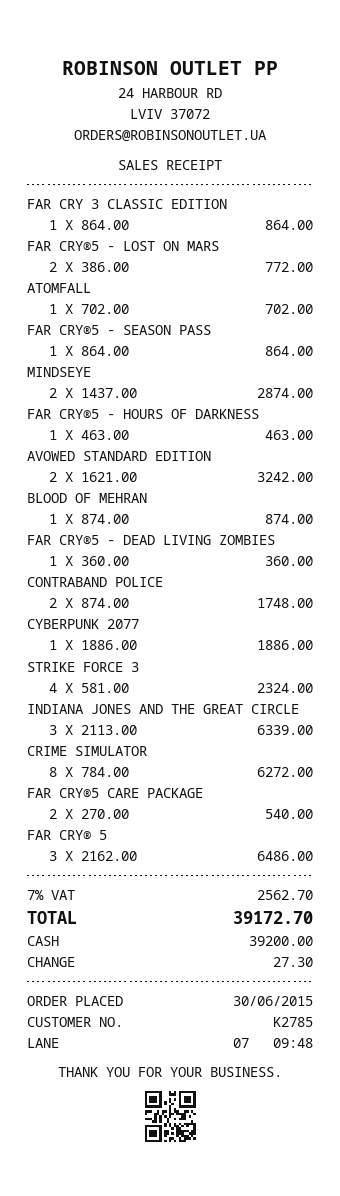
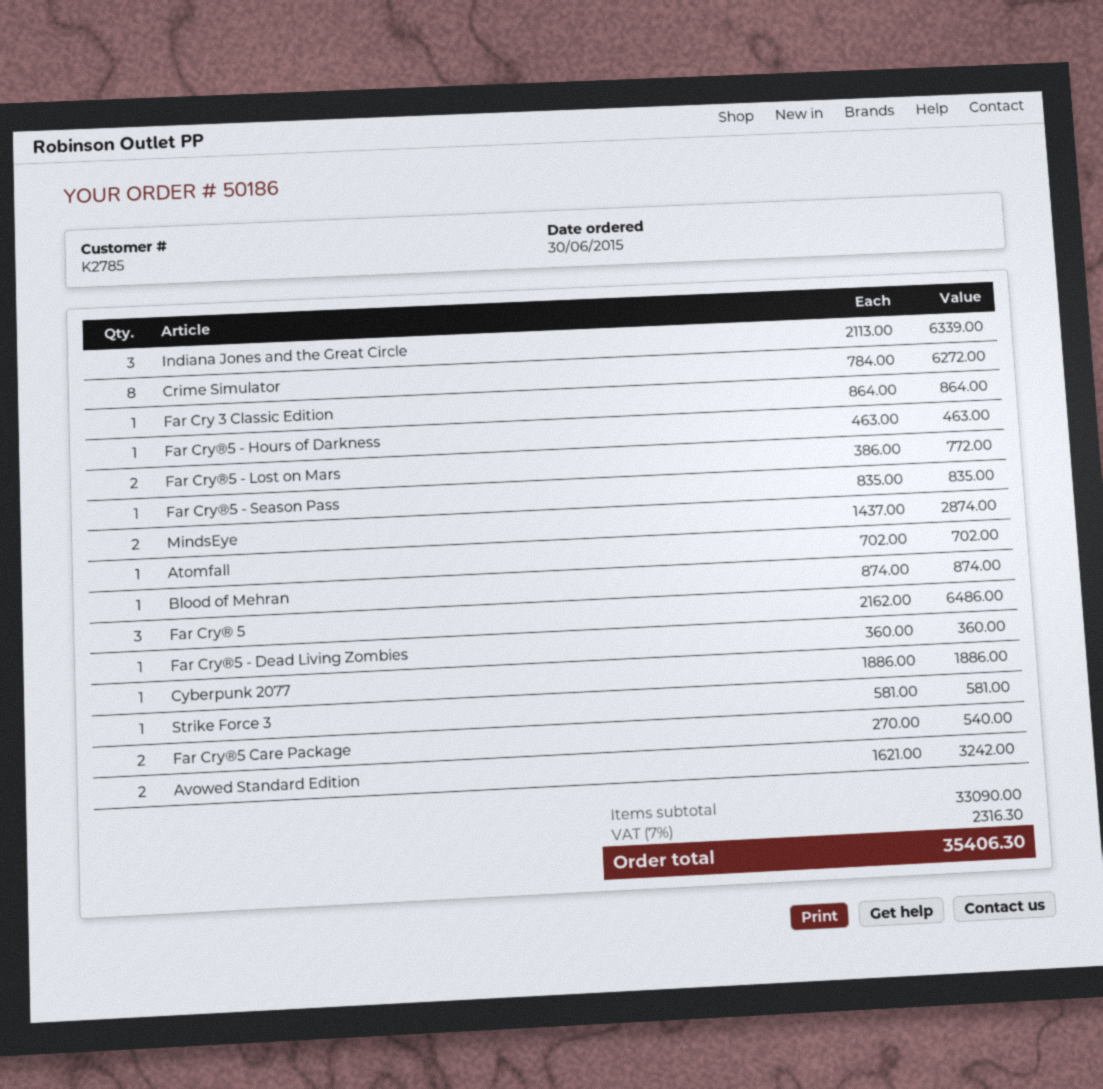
FAR CRY®5 - SEASON PASS: 1 x 864.00 = 864.00 -> 1 x 835.00 = 835.00
CONTRABAND POLICE: 2 x 874.00 = 1748.00 -> none
STRIKE FORCE 3: 4 x 581.00 = 2324.00 -> 1 x 581.00 = 581.00
tax: 7% = 2562.70 -> 7% = 2316.30
total: 39172.70 -> 35406.30

